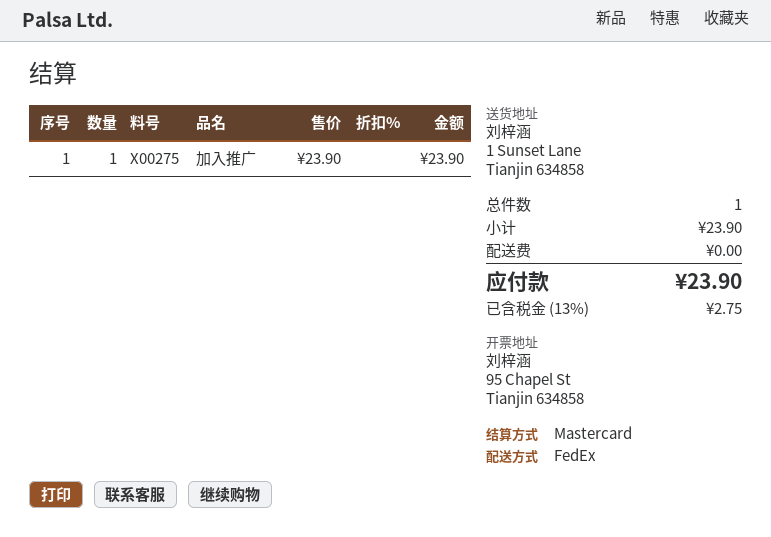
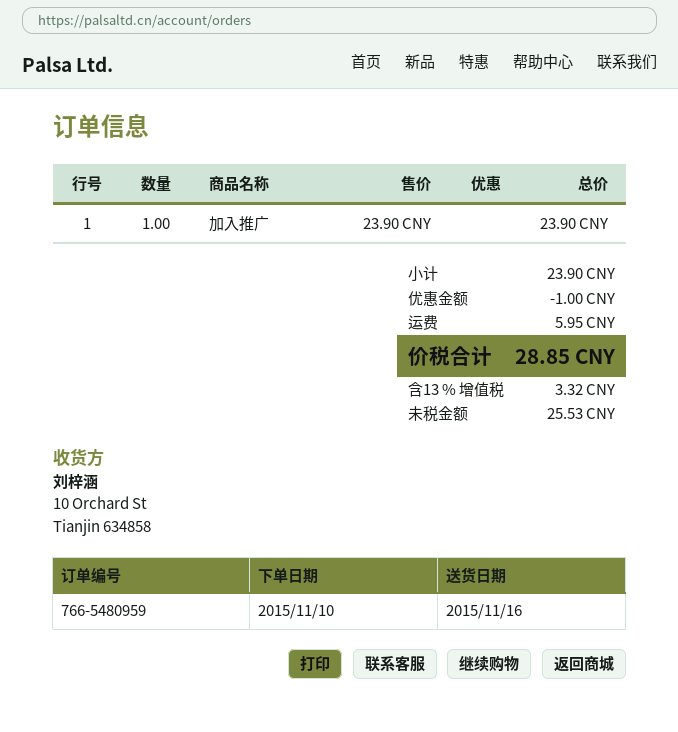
ship to: 1 Sunset Lane, Tianjin 634858 -> 10 Orchard St, Tianjin 634858
discount: none -> 1.00
shipping: 0.00 -> 5.95
tax: 13% = 2.75 -> 13% = 3.32
total: 23.90 -> 28.85

